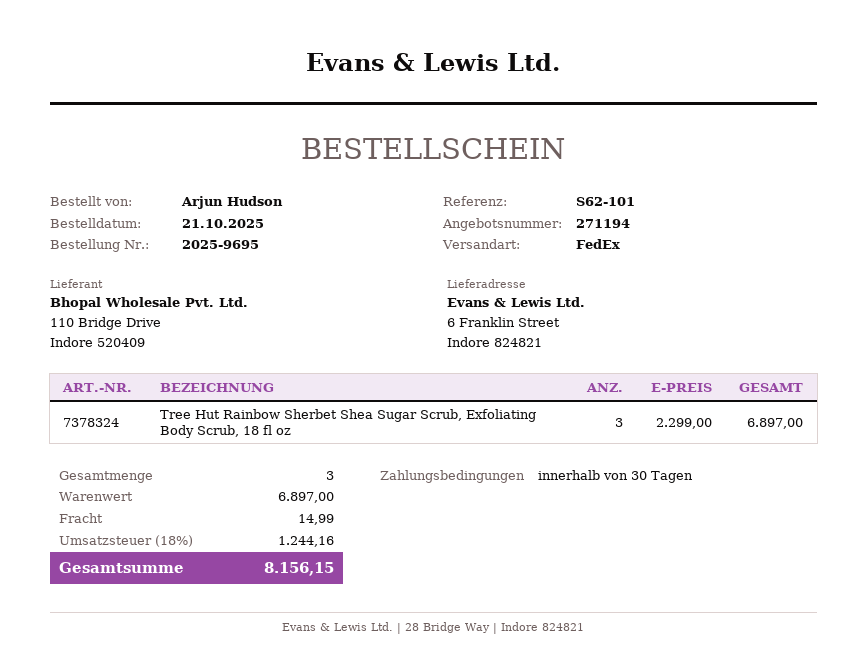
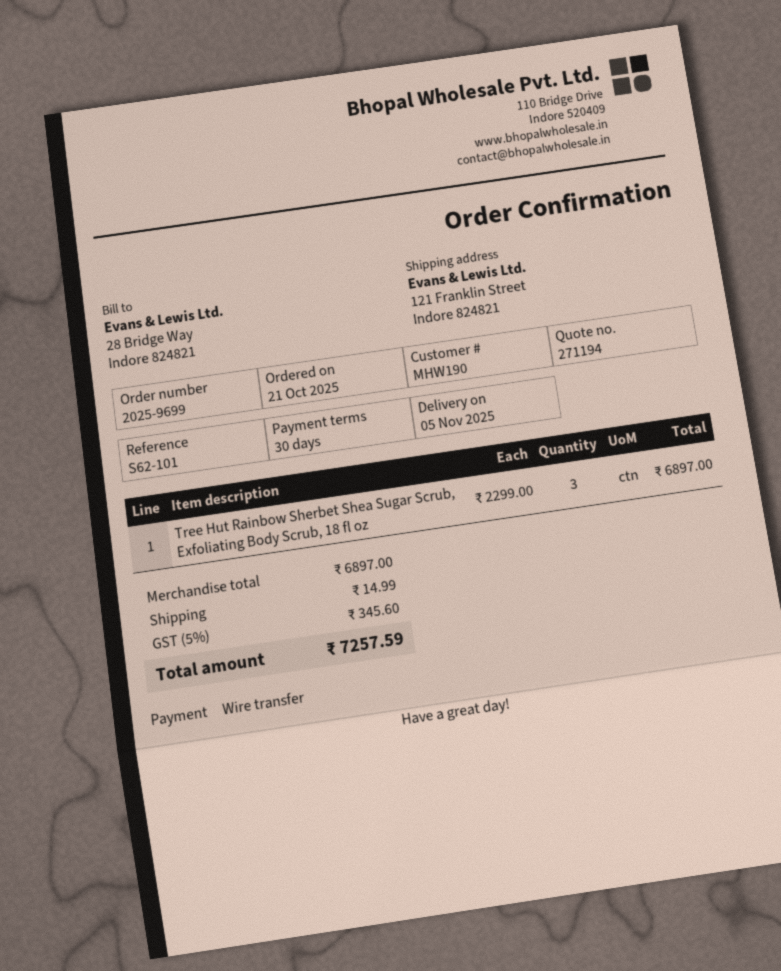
order number: 2025-9695 -> 2025-9699
ship to: 6 Franklin Street, Indore 824821 -> 121 Franklin Street, Indore 824821
tax: 18% = 1244.16 -> 5% = 345.60
total: 8156.15 -> 7257.59

